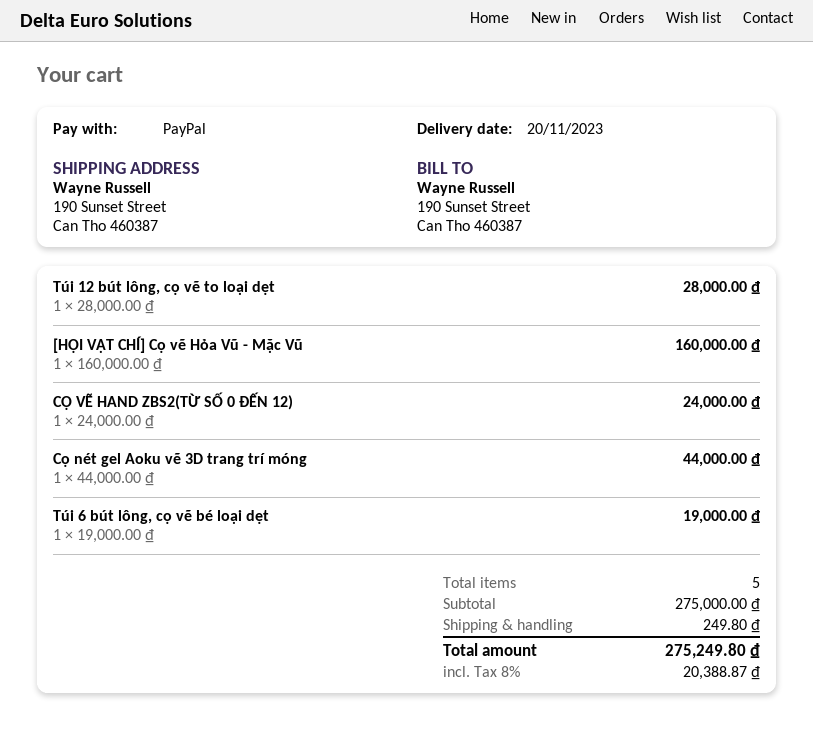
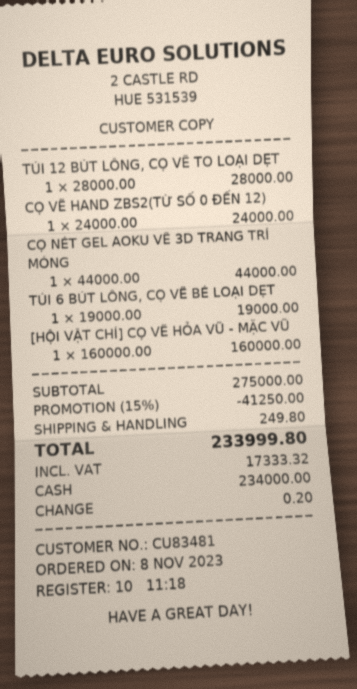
payment method: PayPal -> cash
discount: none -> 15% = 41250.00
tax: 20388.87 -> 17333.32
total: 275249.80 -> 233999.80

